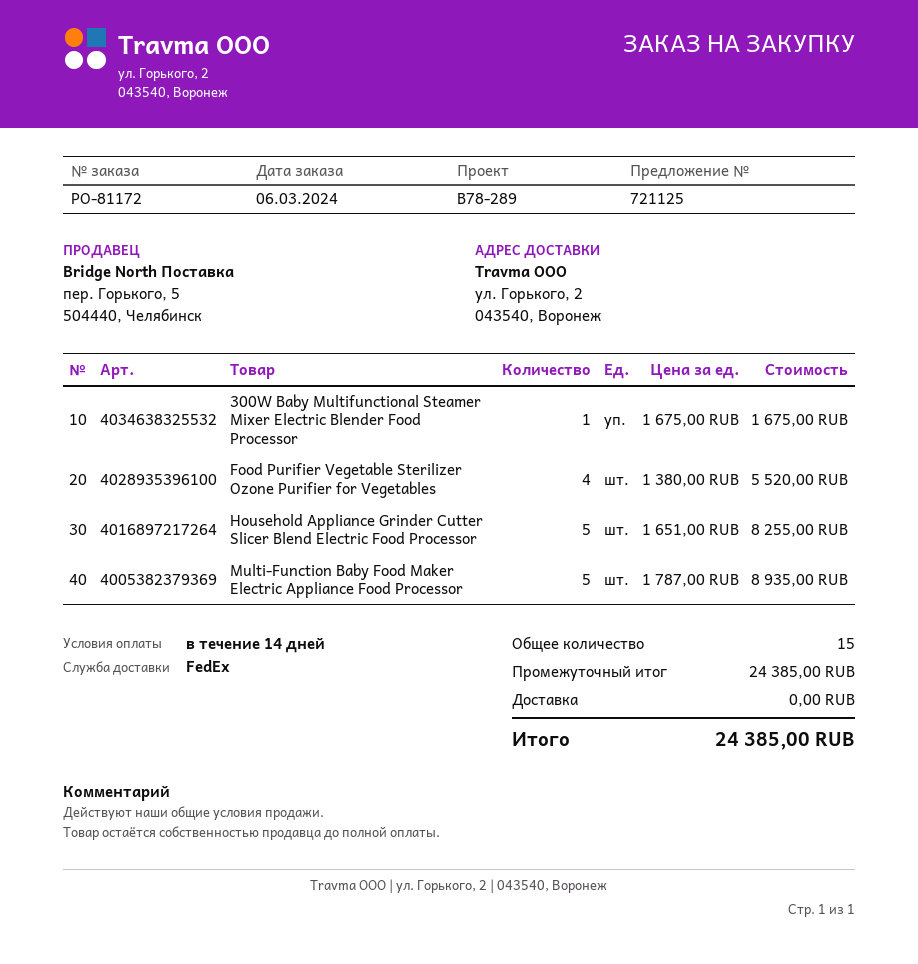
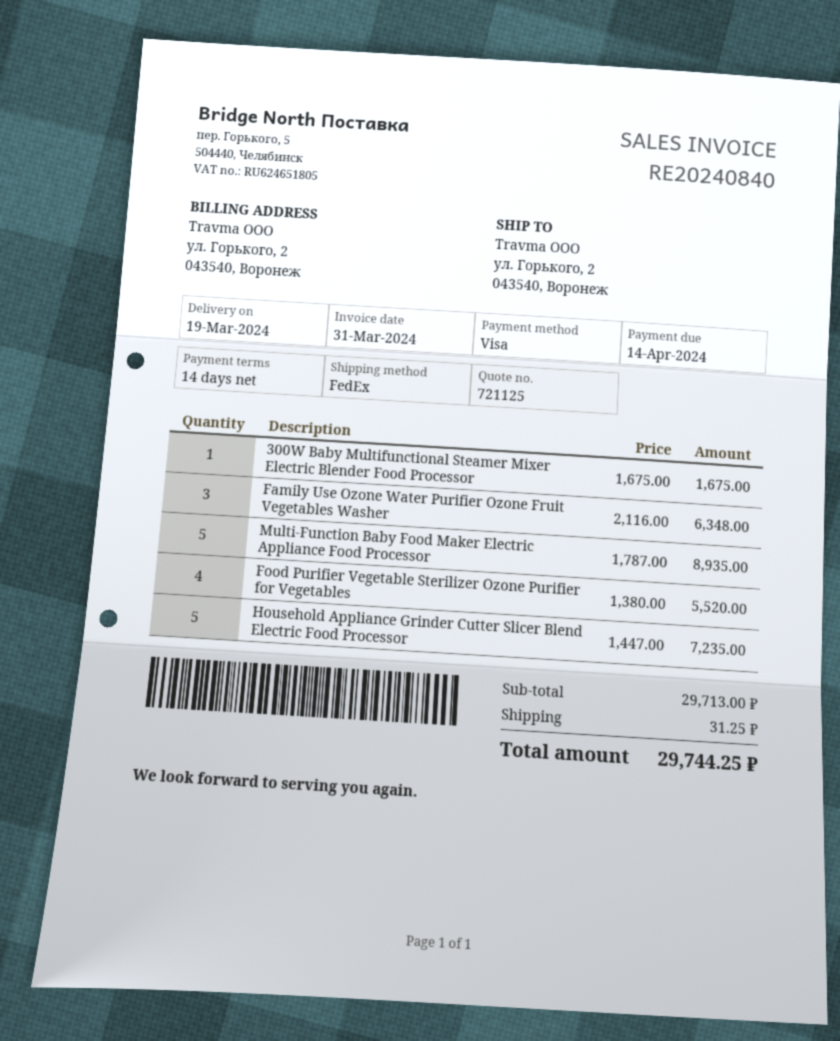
Household Appliance Grinder Cutter Slicer Blend Electric Food Processor: 5 x 1651.00 = 8255.00 -> 5 x 1447.00 = 7235.00
Family Use Ozone Water Purifier Ozone Fruit Vegetables Washer: none -> 3 x 2116.00 = 6348.00
subtotal: 24385.00 -> 29713.00
shipping: 0.00 -> 31.25
total: 24385.00 -> 29744.25

